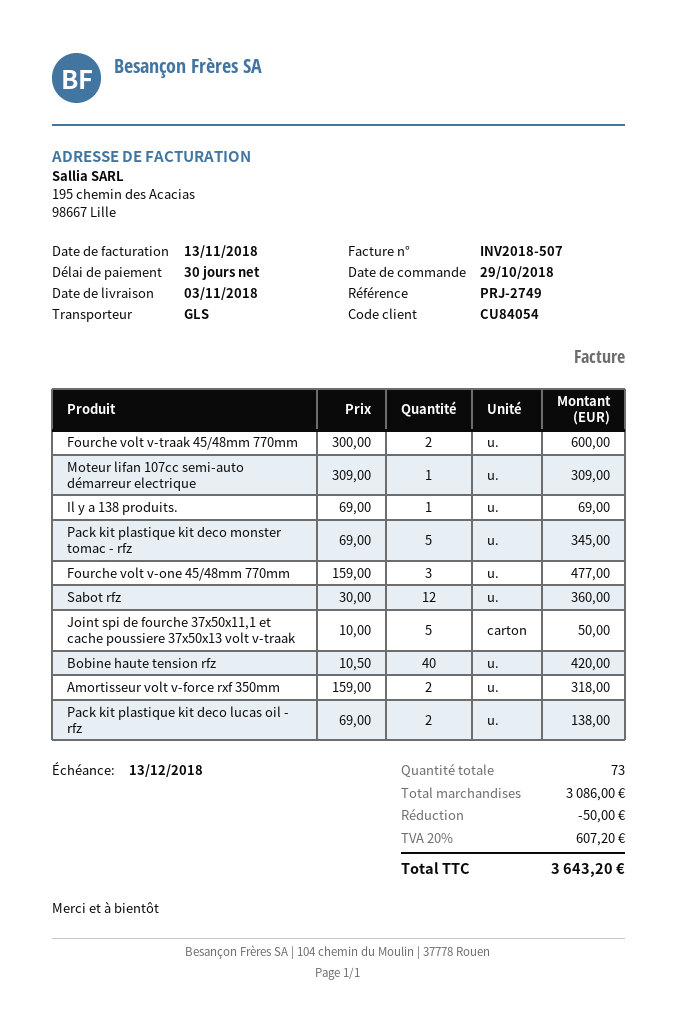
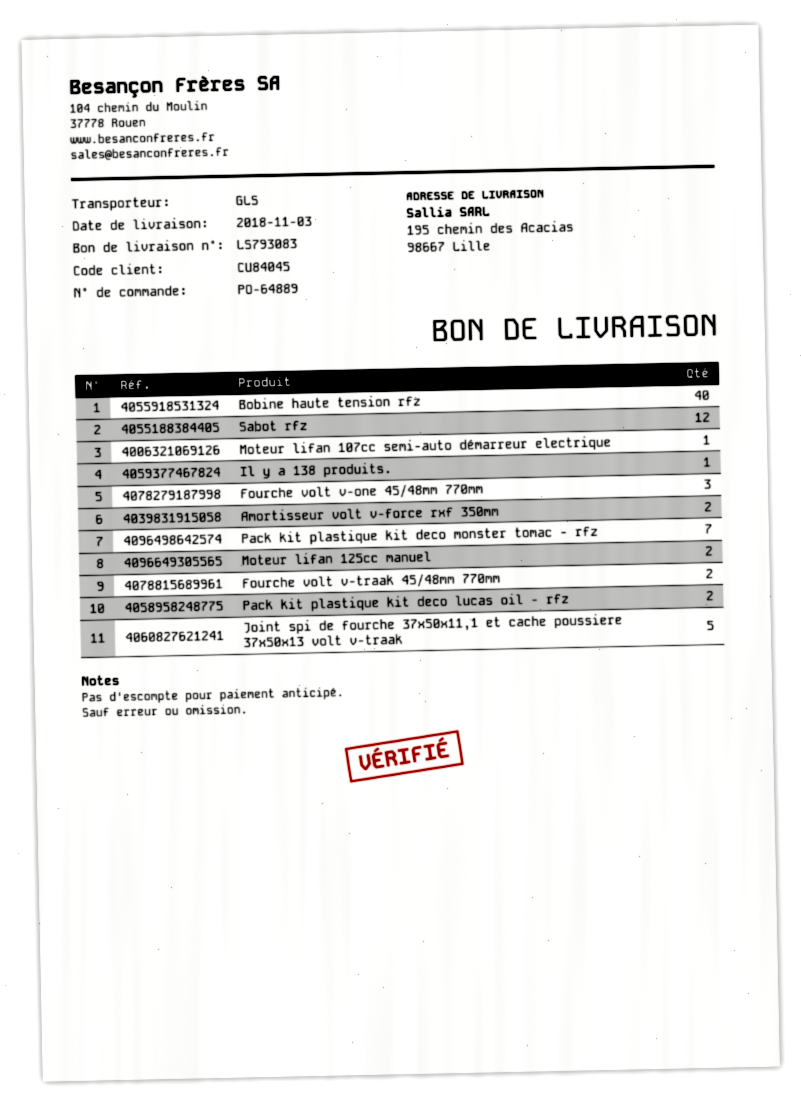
customer number: CU84054 -> CU84045
Pack kit plastique kit deco monster tomac - rfz: 5 -> 7
Moteur lifan 125cc manuel: none -> 2

